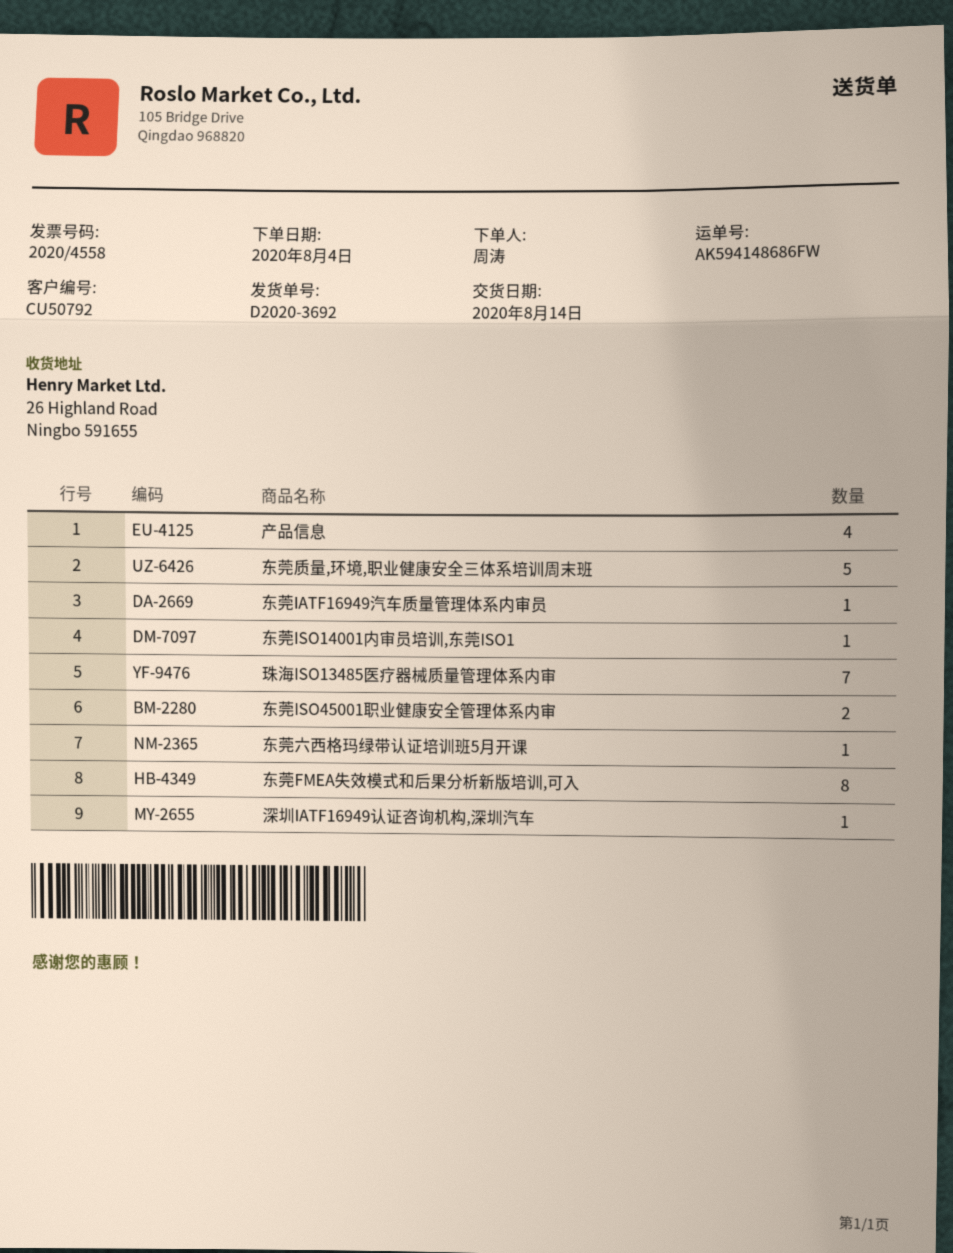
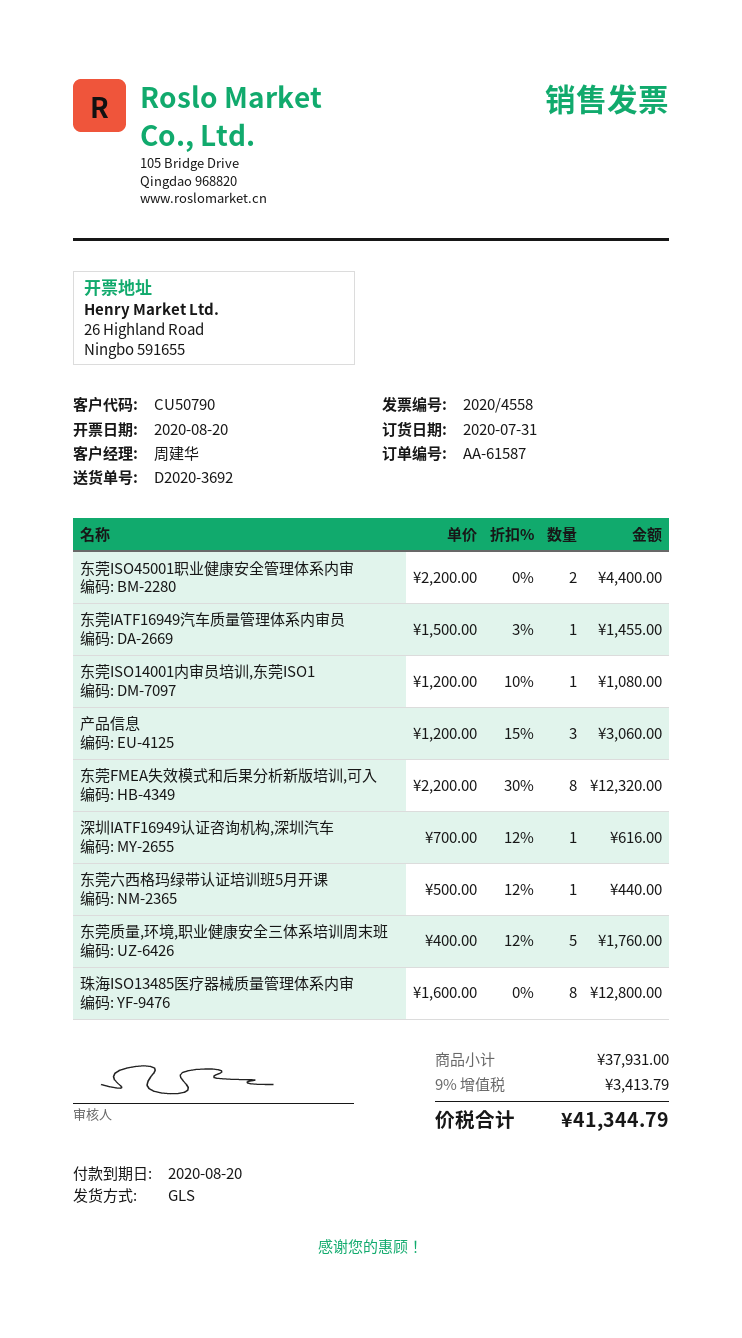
order date: 2020-08-04 -> 2020-07-31
customer number: CU50792 -> CU50790
产品信息: 4 -> 3
珠海ISO13485医疗器械质量管理体系内审: 7 -> 8

